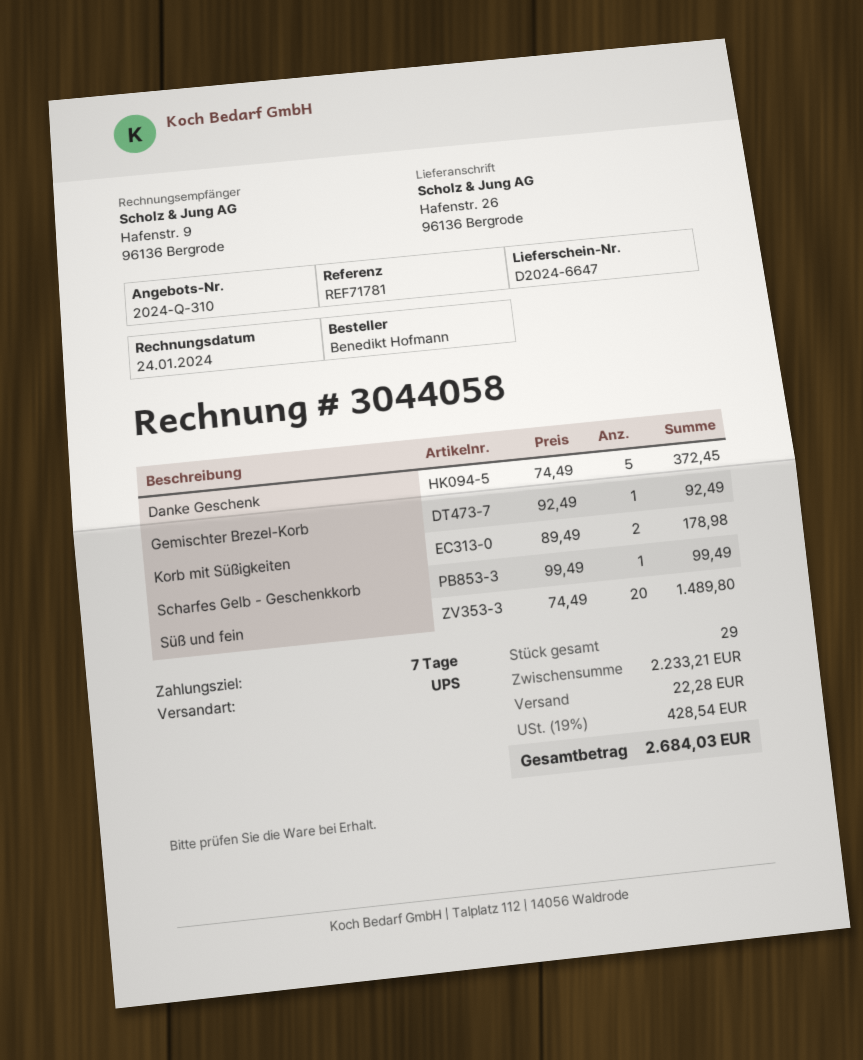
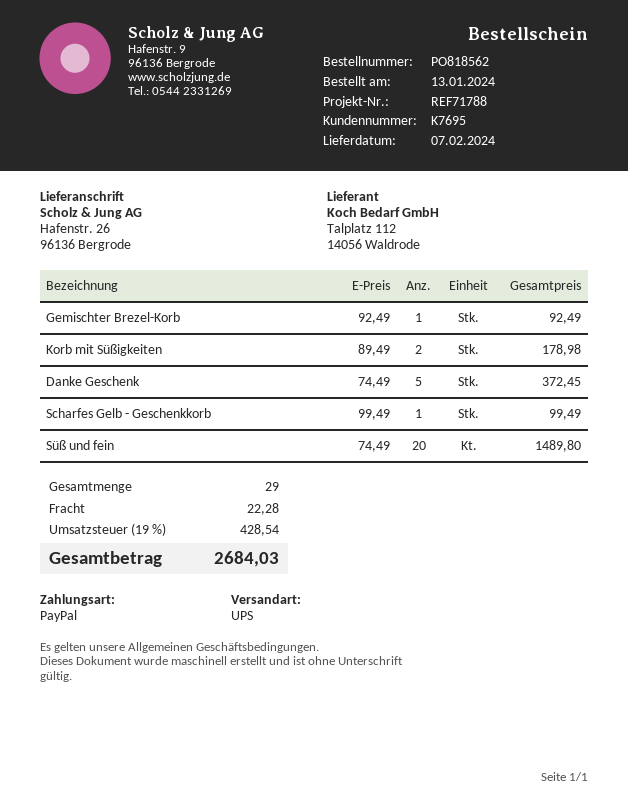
reference: REF71781 -> REF71788

